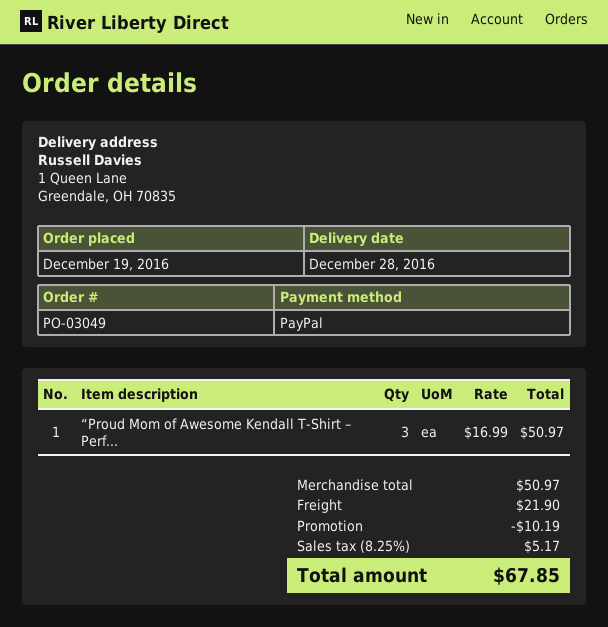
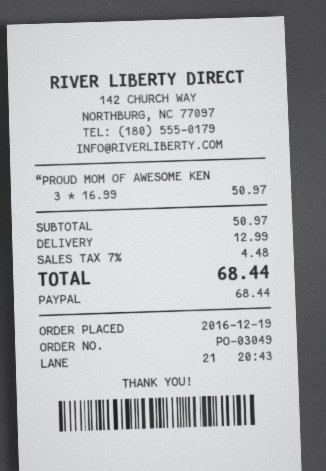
discount: 10.19 -> none
shipping: 21.90 -> 12.99
tax: 8.25% = 5.17 -> 7% = 4.48
total: 67.85 -> 68.44

